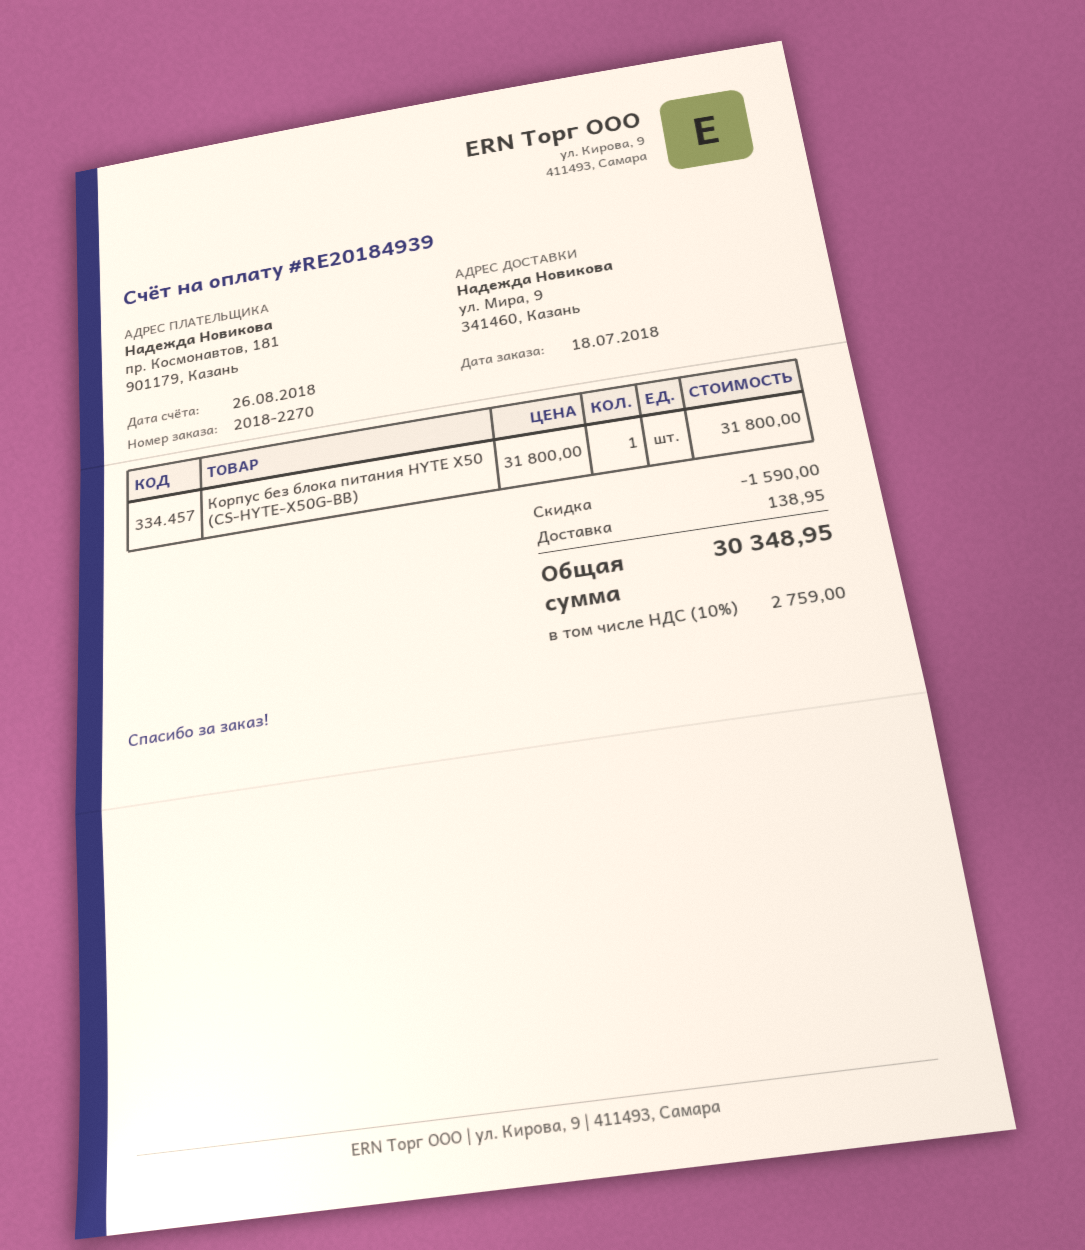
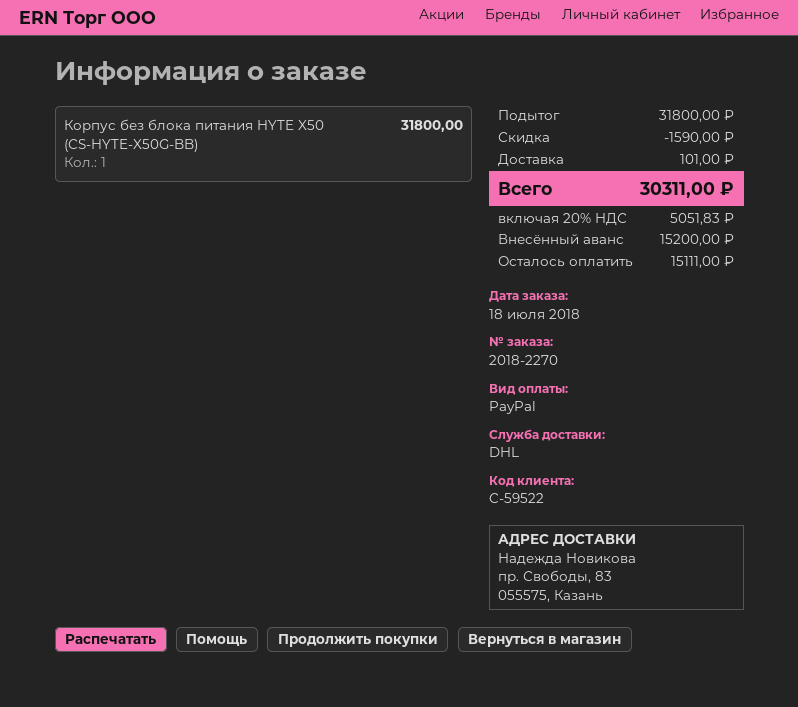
ship to: ул. Мира, 9, 341460, Казань -> пр. Свободы, 83, 055575, Казань
shipping: 138.95 -> 101.00
tax: 10% = 2759.00 -> 20% = 5051.83
total: 30348.95 -> 30311.00

